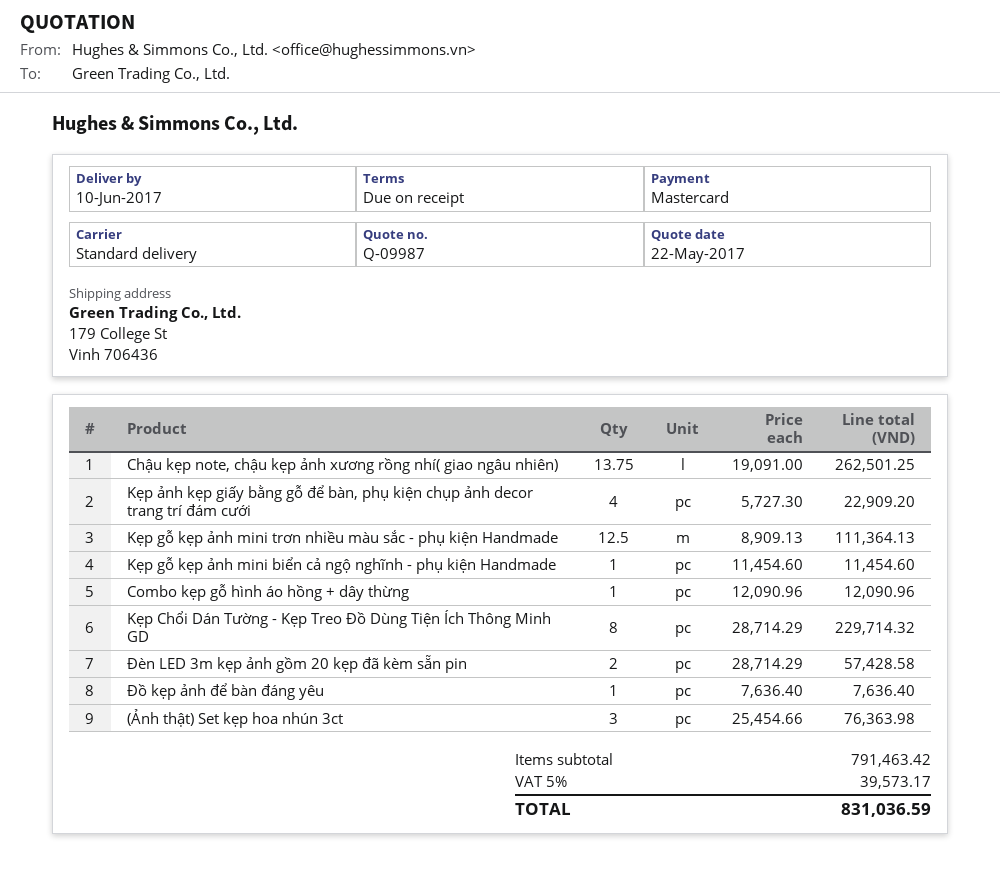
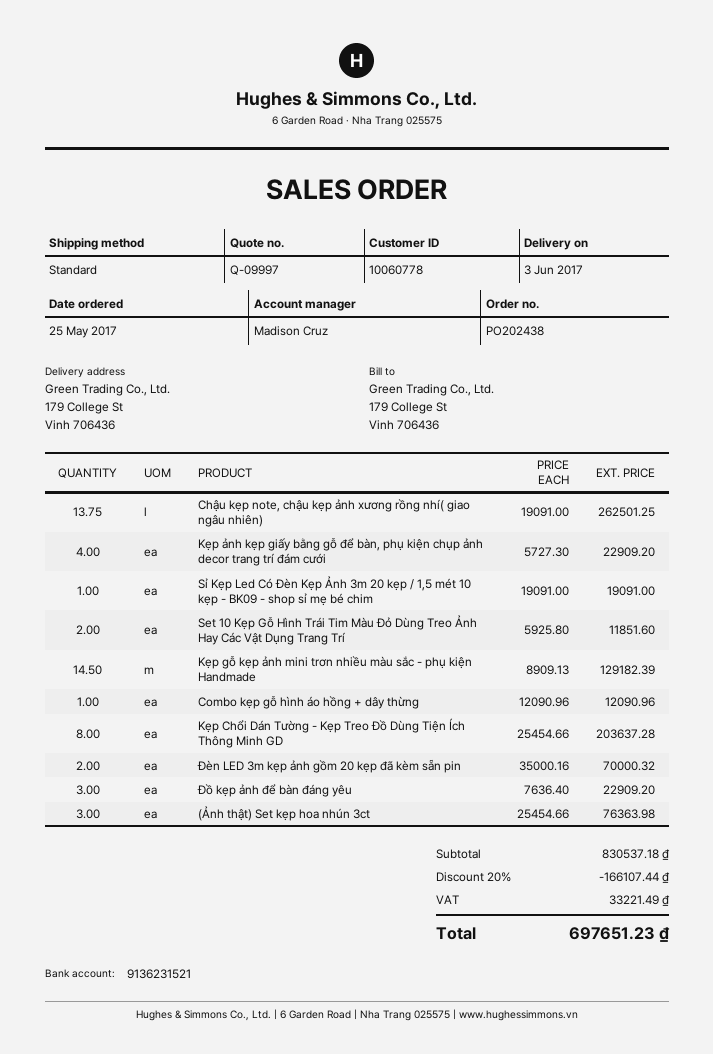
quote number: Q-09987 -> Q-09997
delivery date: 2017-06-10 -> 2017-06-03
Kẹp gỗ kẹp ảnh mini trơn nhiều màu sắc - phụ kiện Handmade: 12.5 x 8909.13 = 111364.13 -> 14.5 x 8909.13 = 129182.39
Kẹp gỗ kẹp ảnh mini biển cả ngộ nghĩnh - phụ kiện Handmade: 1 x 11454.60 = 11454.60 -> none
Kẹp Chổi Dán Tường - Kẹp Treo Đồ Dùng Tiện Ích Thông Minh GD: 8 x 28714.29 = 229714.32 -> 8 x 25454.66 = 203637.28
Đèn LED 3m kẹp ảnh gồm 20 kẹp đã kèm sẵn pin: 2 x 28714.29 = 57428.58 -> 2 x 35000.16 = 70000.32
Đồ kẹp ảnh để bàn đáng yêu: 1 x 7636.40 = 7636.40 -> 3 x 7636.40 = 22909.20
Sỉ Kẹp Led Có Đèn Kẹp Ảnh 3m 20 kẹp / 1,5 mét 10 kẹp - BK09 - shop sỉ mẹ bé chim: none -> 1 x 19091.00 = 19091.00
Set 10 Kẹp Gỗ Hình Trái Tim Màu Đỏ Dùng Treo Ảnh Hay Các Vật Dụng Trang Trí: none -> 2 x 5925.80 = 11851.60
subtotal: 791463.42 -> 830537.18
discount: none -> 20% = 166107.44
tax: 39573.17 -> 33221.49
total: 831036.59 -> 697651.23

